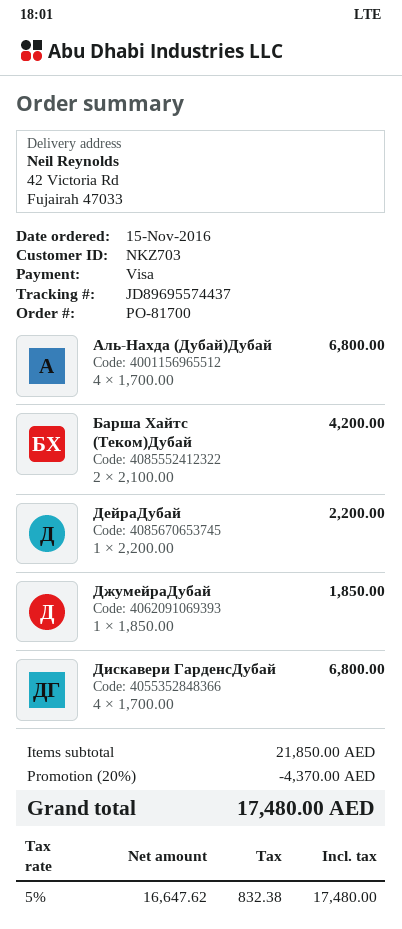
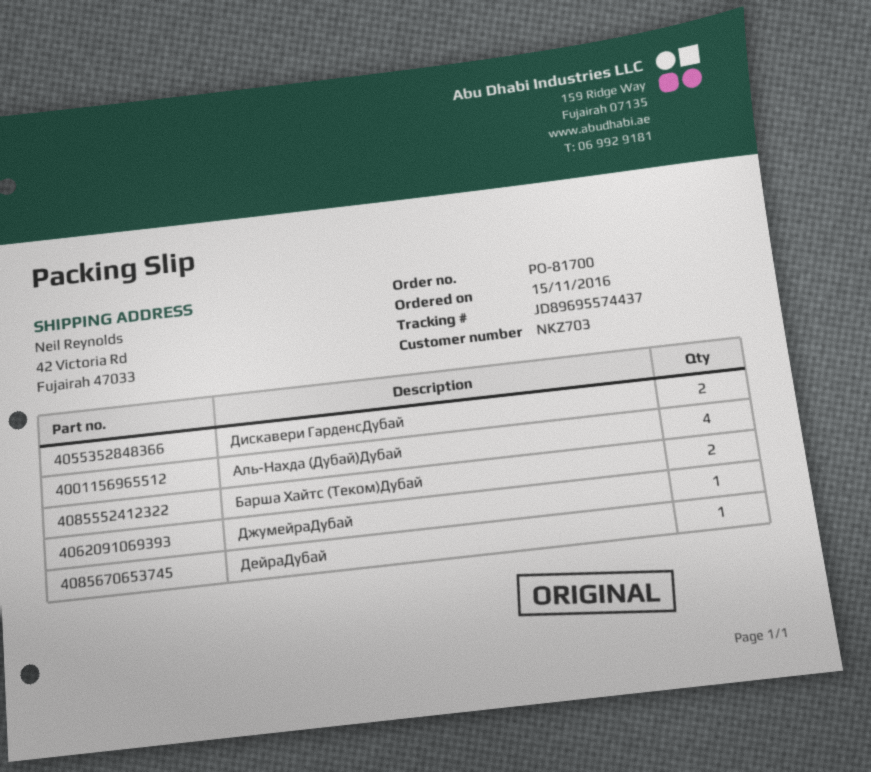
Дискавери ГарденсДубай: 4 -> 2

